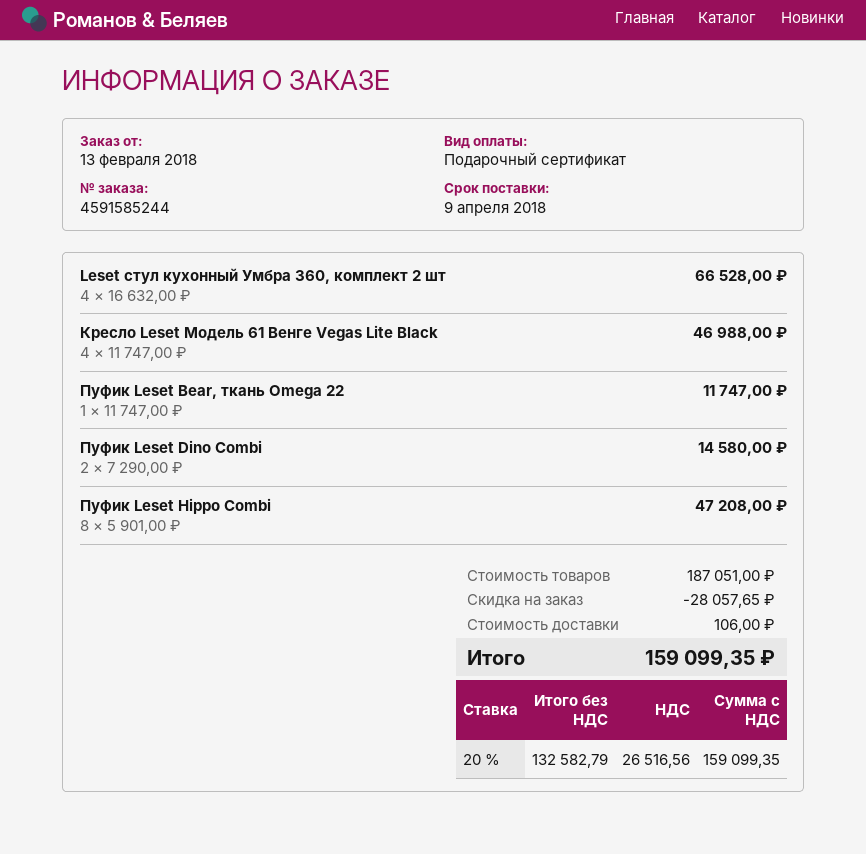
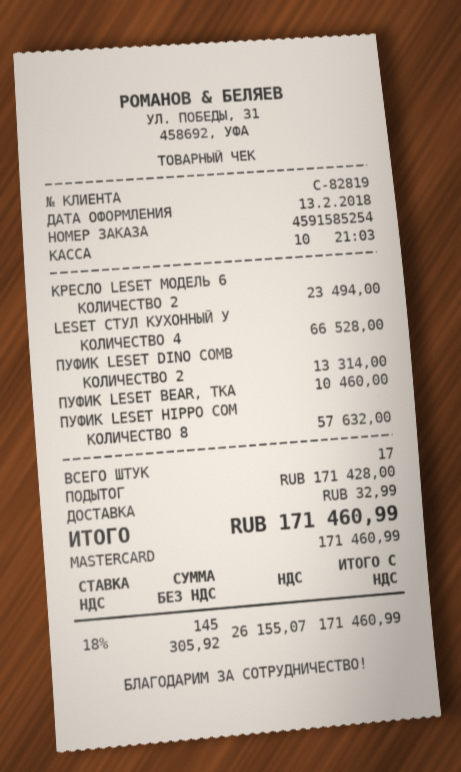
order number: 4591585244 -> 4591585254
payment method: gift card -> Mastercard
Кресло Leset Модель 61 Венге Vegas Lite Black: 4 for 46988.00 -> 2 for 23494.00
Пуфик Leset Bear, ткань Omega 22: 1 for 11747.00 -> 1 for 10460.00
Пуфик Leset Dino Combi: 2 for 14580.00 -> 2 for 13314.00
Пуфик Leset Hippo Combi: 8 for 47208.00 -> 8 for 57632.00
subtotal: 187051.00 -> 171428.00
discount: 28057.65 -> none
shipping: 106.00 -> 32.99
net: 132582.79 -> 145305.92
tax: 20% = 26516.56 -> 18% = 26155.07
total: 159099.35 -> 171460.99

